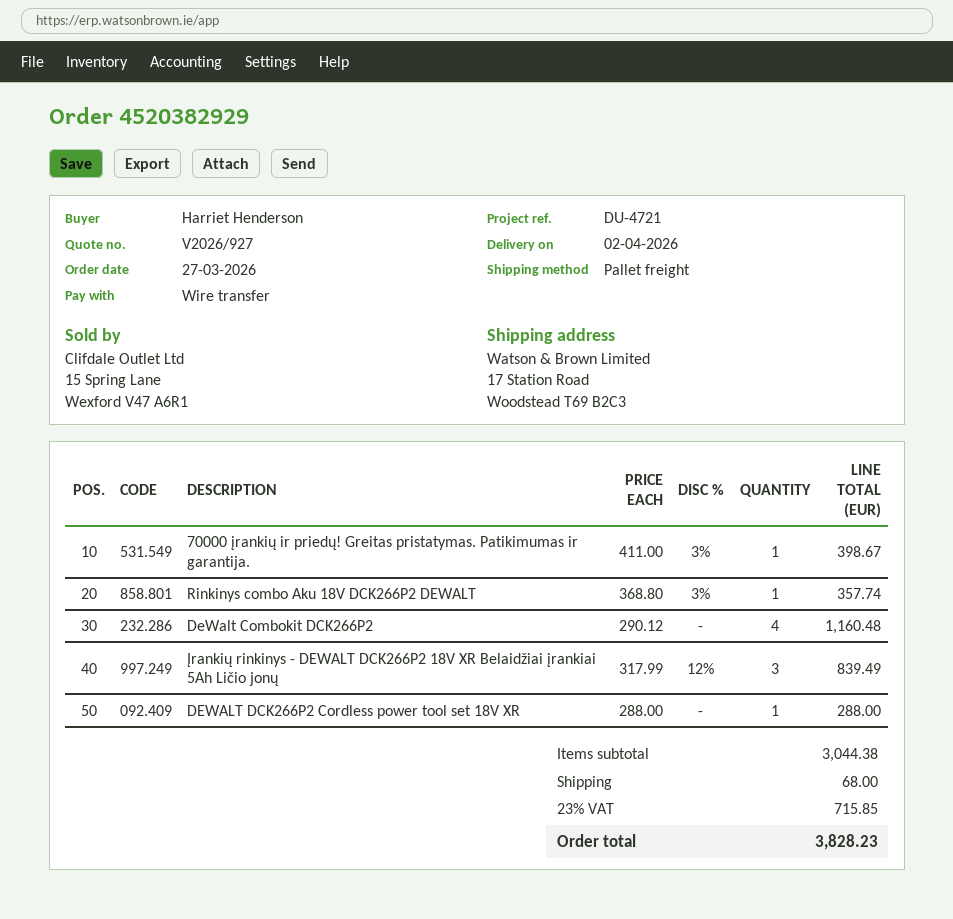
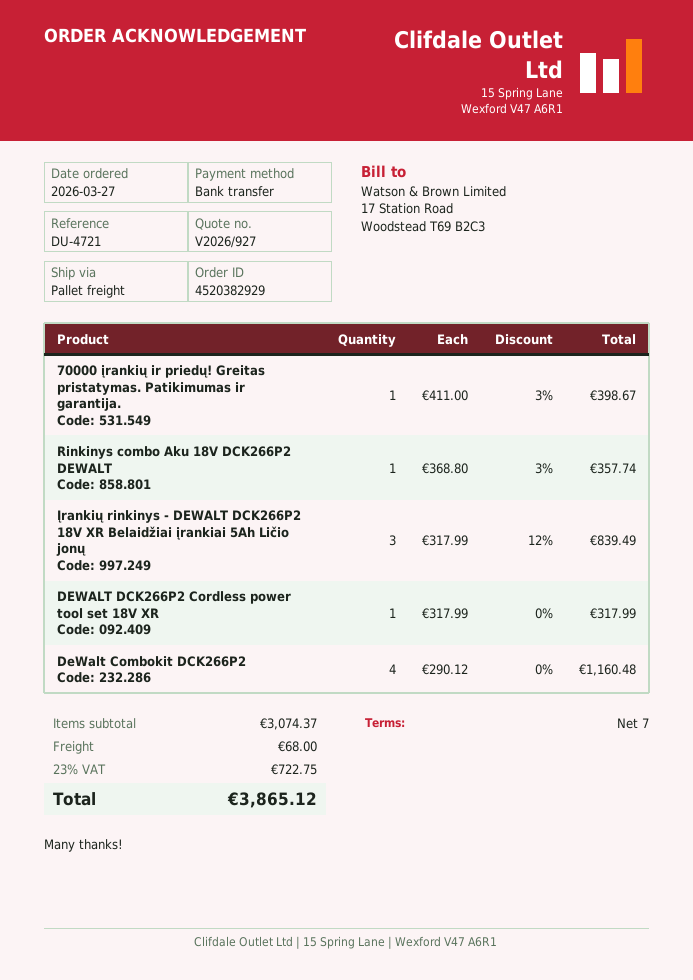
DEWALT DCK266P2 Cordless power tool set 18V XR: 1 x 288.00 = 288.00 -> 1 x 317.99 = 317.99
subtotal: 3044.38 -> 3074.37
tax: 23% = 715.85 -> 23% = 722.75
total: 3828.23 -> 3865.12

